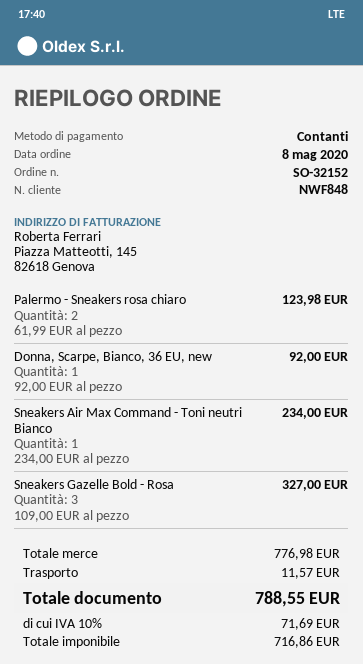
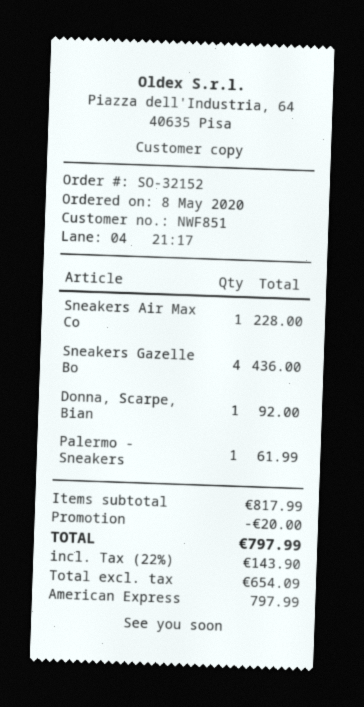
customer number: NWF848 -> NWF851
payment method: cash -> American Express
Palermo - Sneakers rosa chiaro: 2 for 123.98 -> 1 for 61.99
Sneakers Air Max Command - Toni neutri Bianco: 1 for 234.00 -> 1 for 228.00
Sneakers Gazelle Bold - Rosa: 3 for 327.00 -> 4 for 436.00
subtotal: 776.98 -> 817.99
discount: none -> 20.00
shipping: 11.57 -> none
net: 716.86 -> 654.09
tax: 10% = 71.69 -> 22% = 143.90
total: 788.55 -> 797.99

